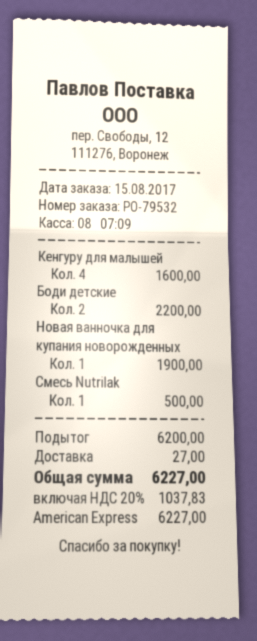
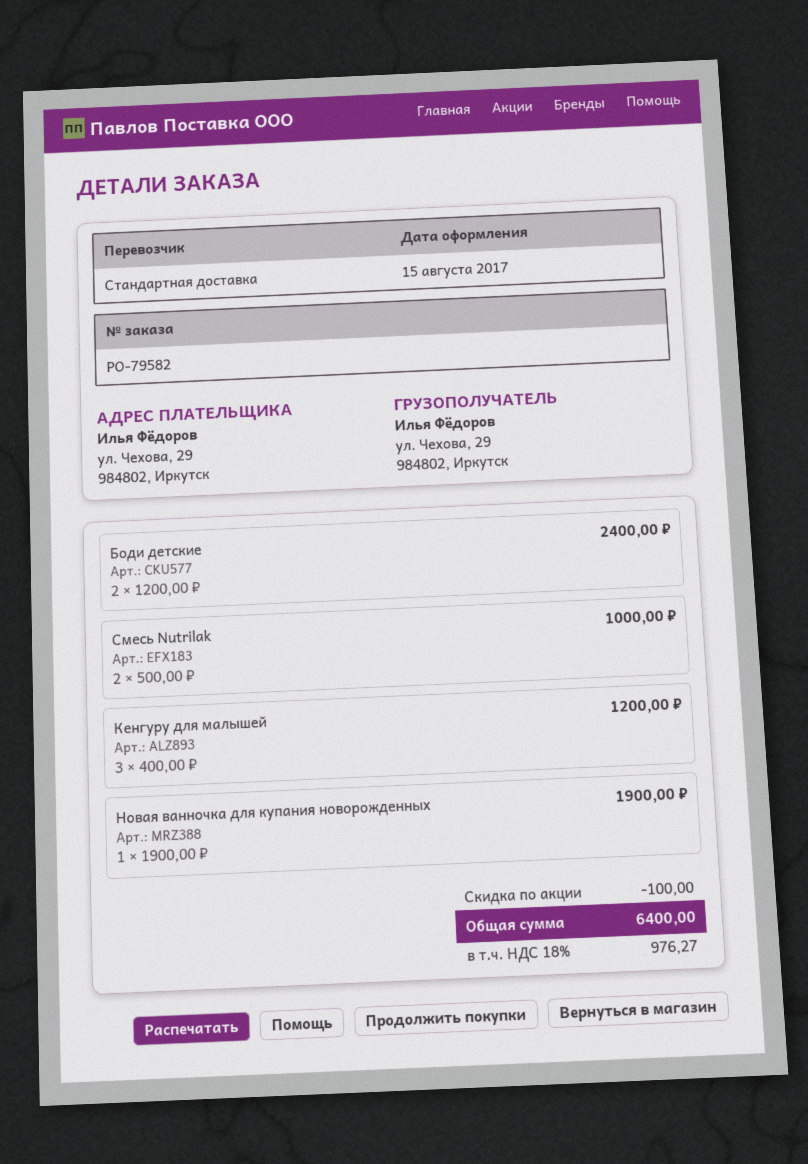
order number: PO-79532 -> PO-79582
Кенгуру для малышей: 4 for 1600.00 -> 3 for 1200.00
Боди детские: 2 for 2200.00 -> 2 for 2400.00
Смесь Nutrilak: 1 for 500.00 -> 2 for 1000.00
discount: none -> 100.00
shipping: 27.00 -> none
tax: 20% = 1037.83 -> 18% = 976.27
total: 6227.00 -> 6400.00

